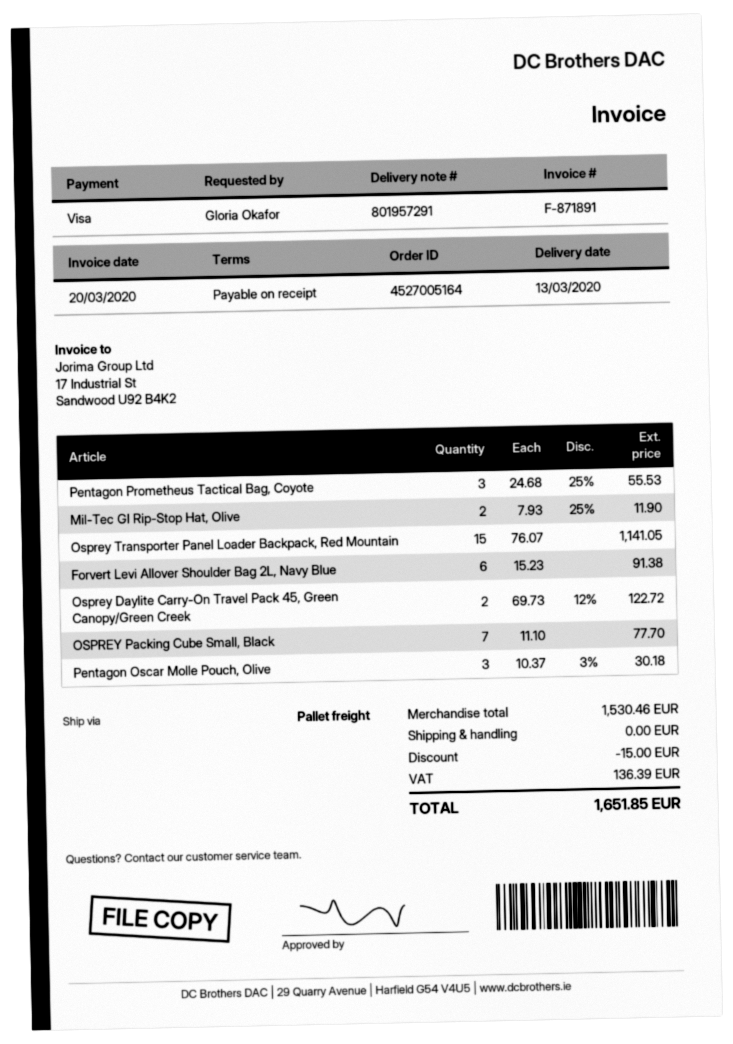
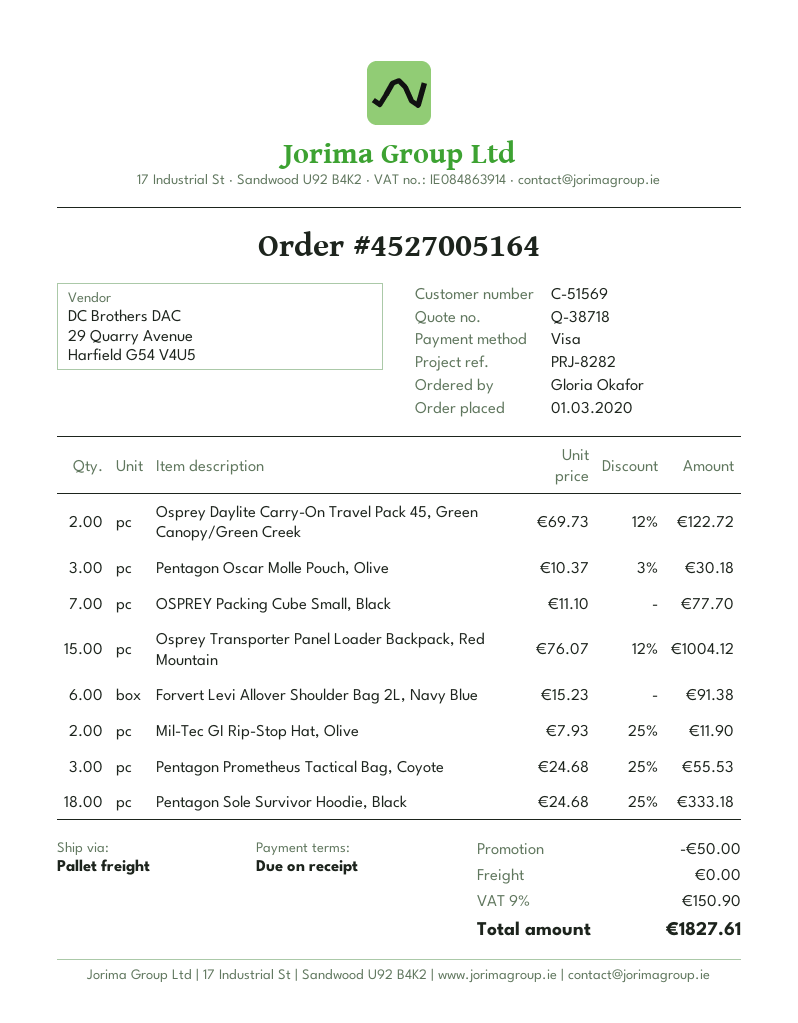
Osprey Transporter Panel Loader Backpack, Red Mountain: 15 x 76.07 = 1141.05 -> 15 x 76.07 - 12% = 1004.12
Pentagon Sole Survivor Hoodie, Black: none -> 18 x 24.68 - 25% = 333.18
discount: 15.00 -> 50.00
tax: 136.39 -> 150.90
total: 1651.85 -> 1827.61

